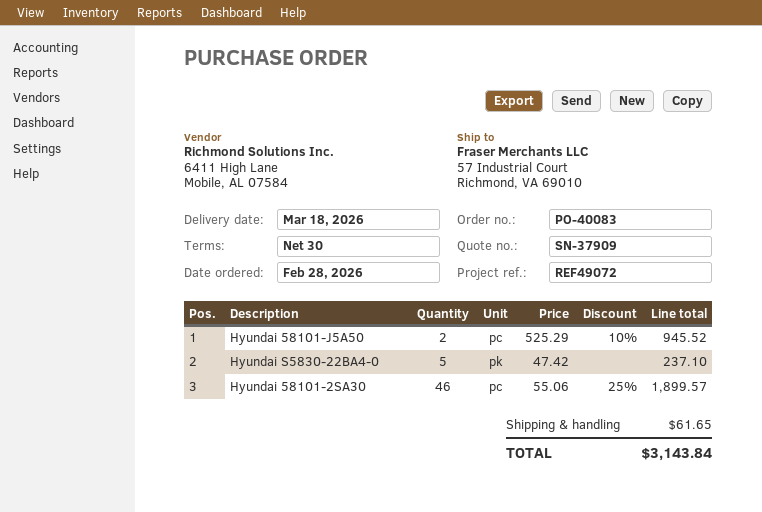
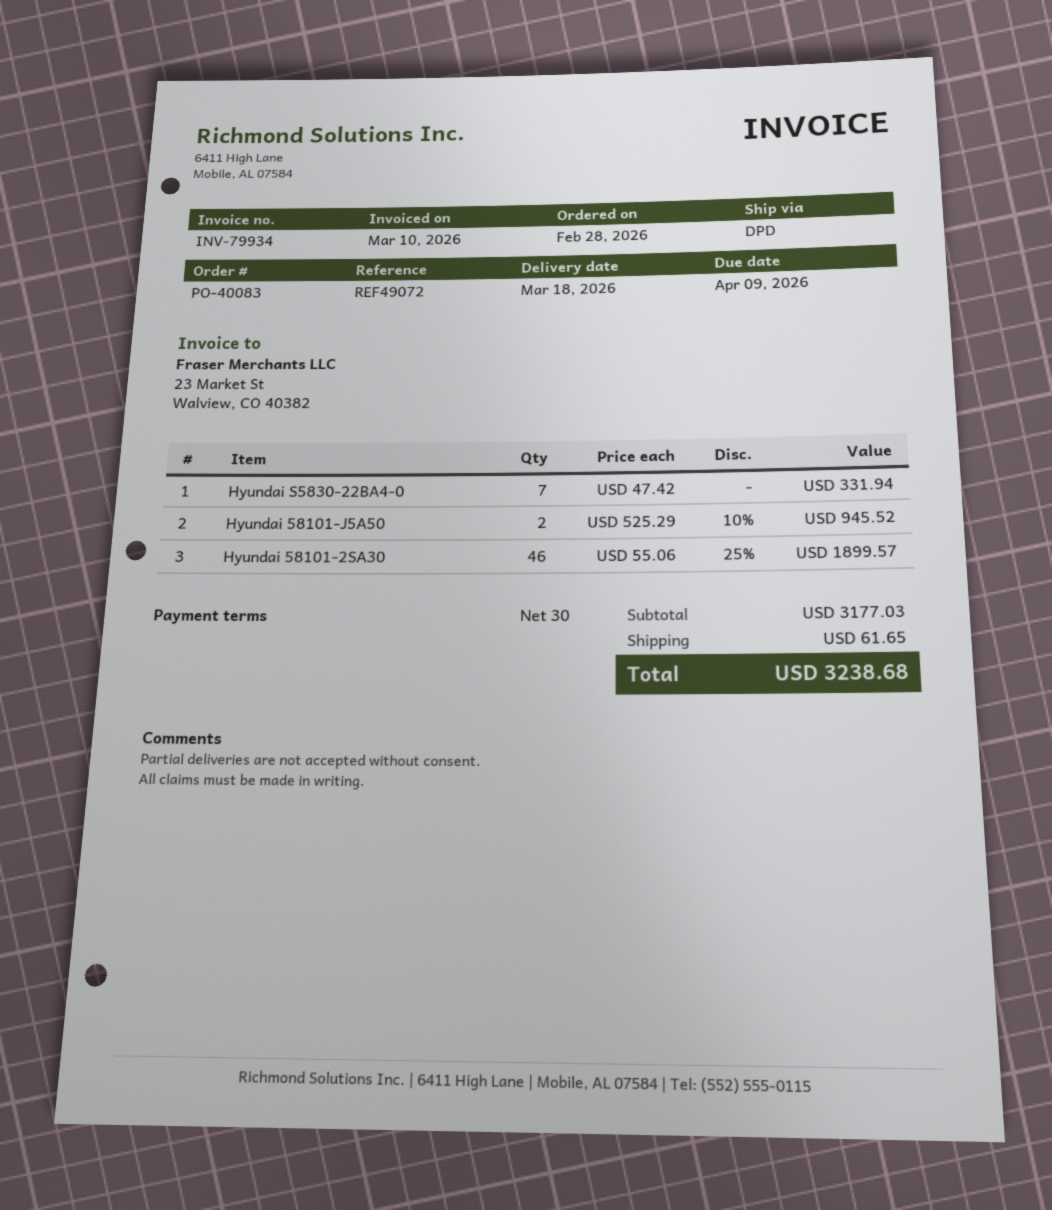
Hyundai S5830-22BA4-0: 5 x 47.42 = 237.10 -> 7 x 47.42 = 331.94
total: 3143.84 -> 3238.68

